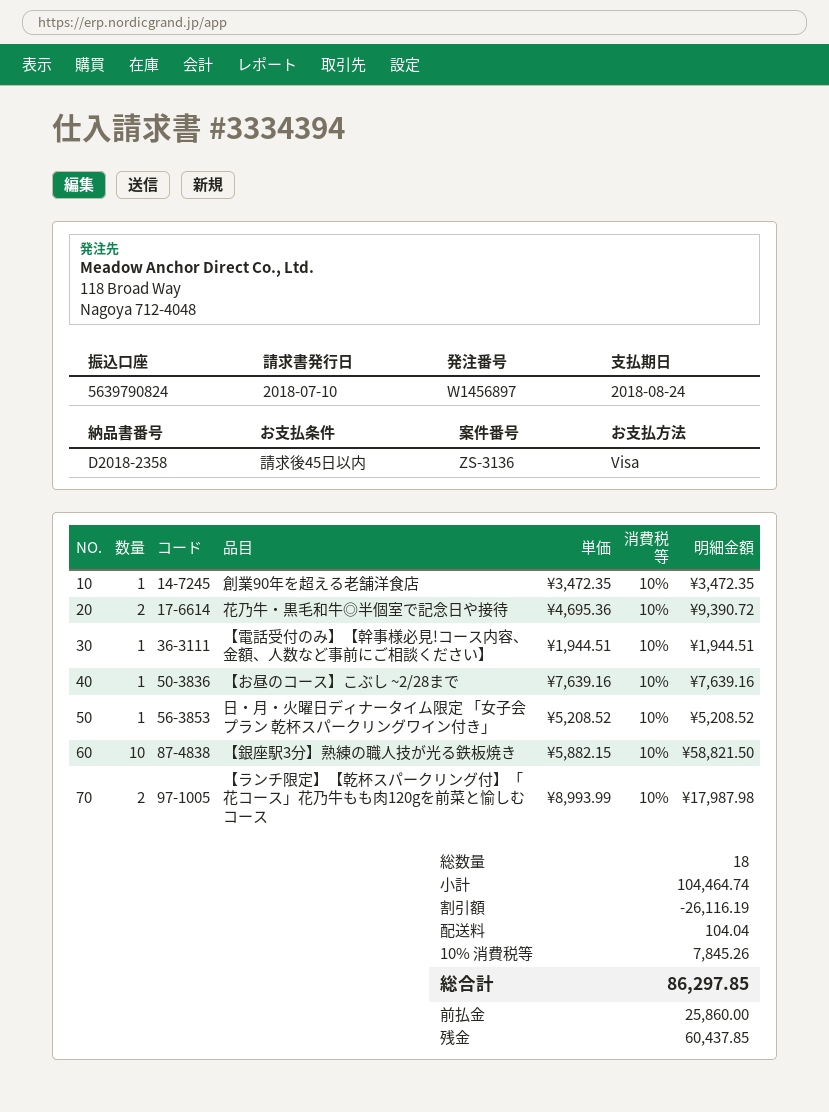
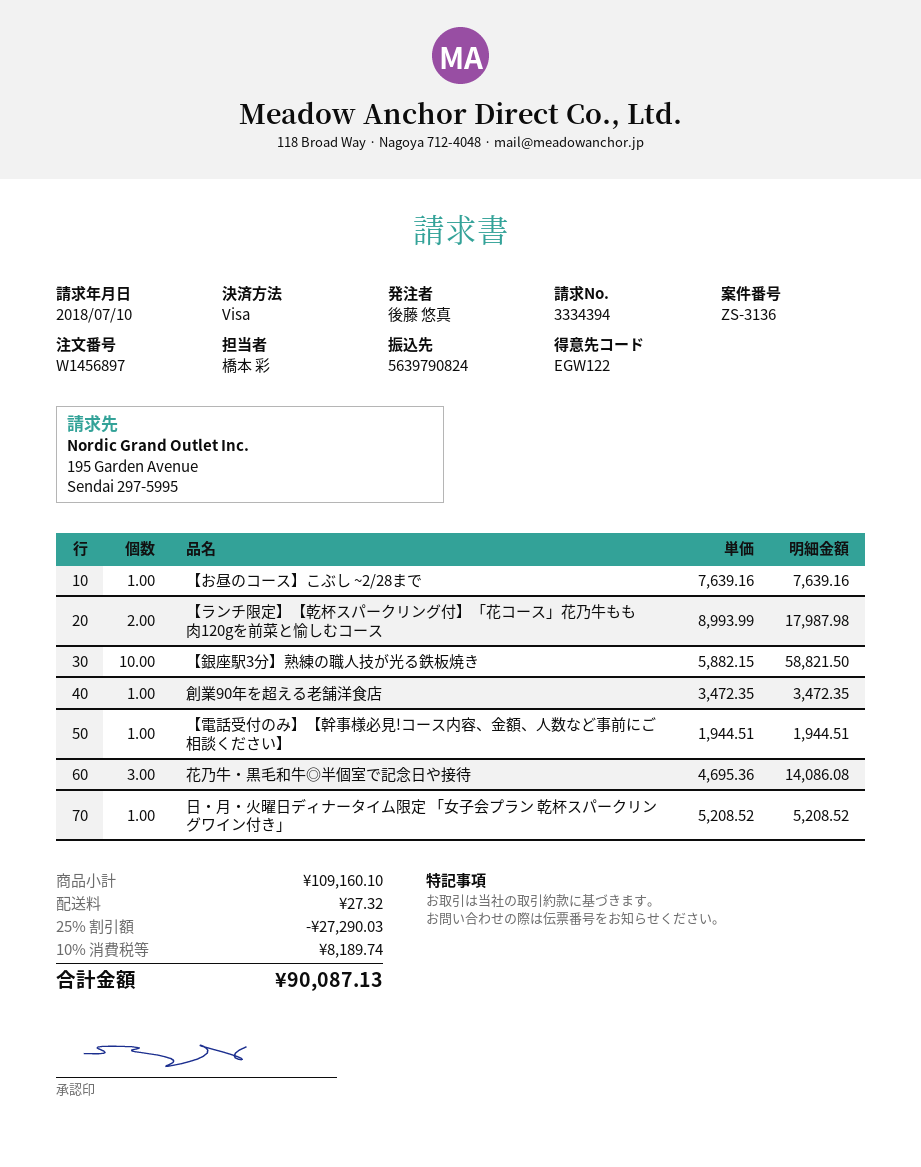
花乃牛・黒毛和牛◎半個室で記念日や接待: 2 x 4695.36 = 9390.72 -> 3 x 4695.36 = 14086.08
subtotal: 104464.74 -> 109160.10
discount: 26116.19 -> 27290.03
shipping: 104.04 -> 27.32
tax: 10% = 7845.26 -> 10% = 8189.74
total: 86297.85 -> 90087.13

